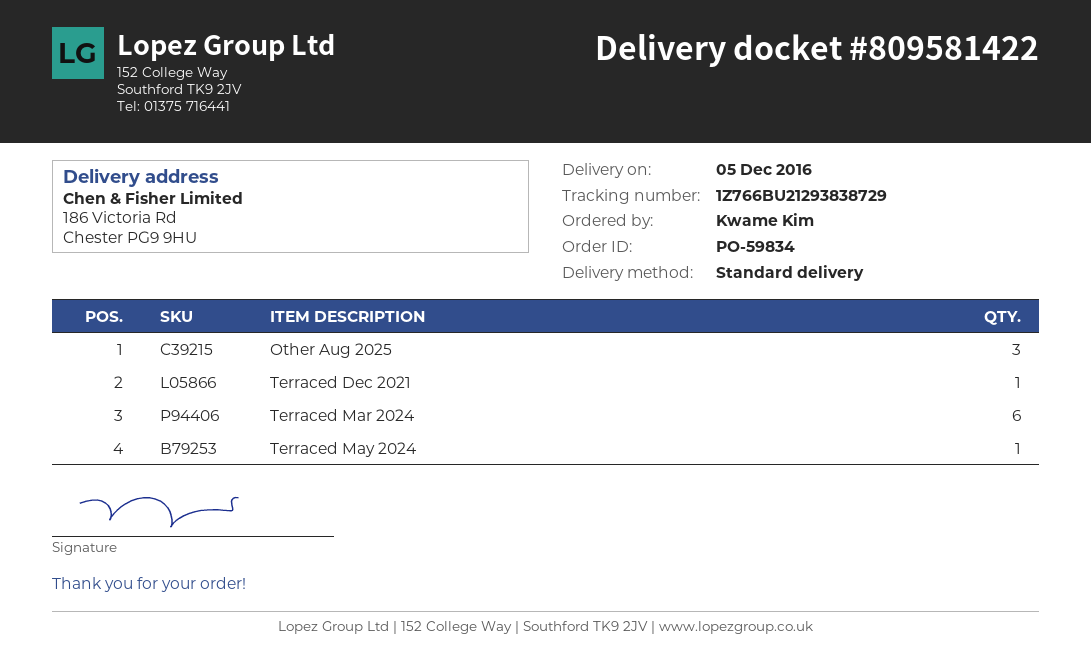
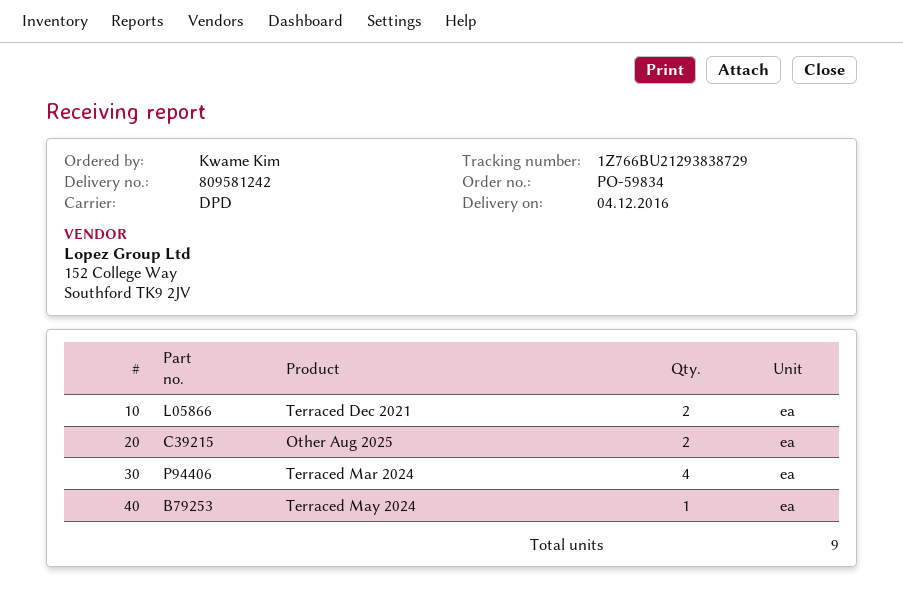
delivery note number: 809581422 -> 809581242
delivery date: 2016-12-05 -> 2016-12-04
shipping method: standard -> DPD
Other Aug 2025: 3 -> 2
Terraced Dec 2021: 1 -> 2
Terraced Mar 2024: 6 -> 4

